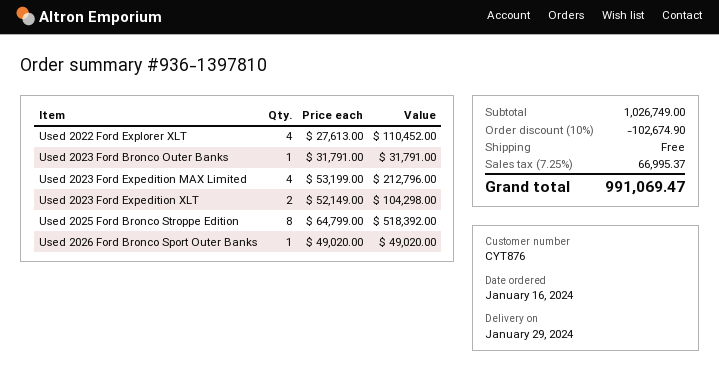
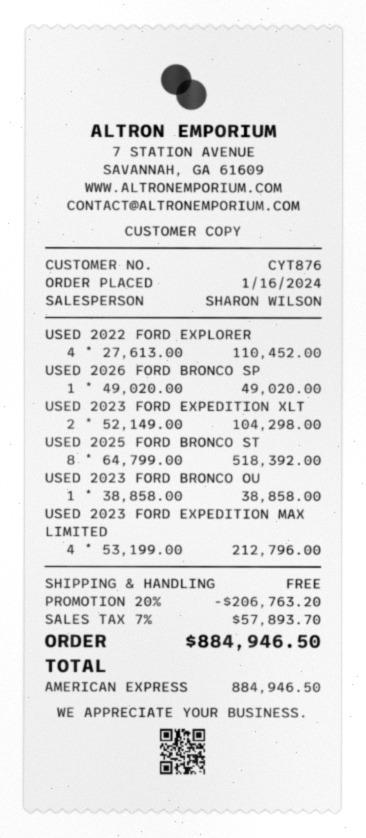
Used 2023 Ford Bronco Outer Banks: 1 x 31791.00 = 31791.00 -> 1 x 38858.00 = 38858.00
discount: 10% = 102674.90 -> 20% = 206763.20
tax: 7.25% = 66995.37 -> 7% = 57893.70
total: 991069.47 -> 884946.50

